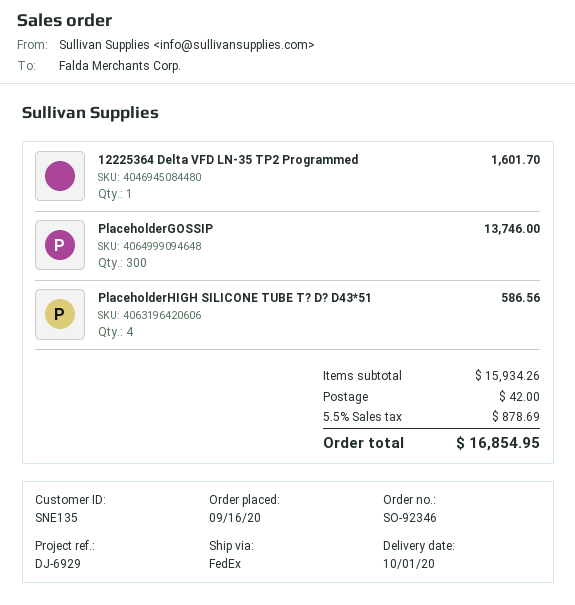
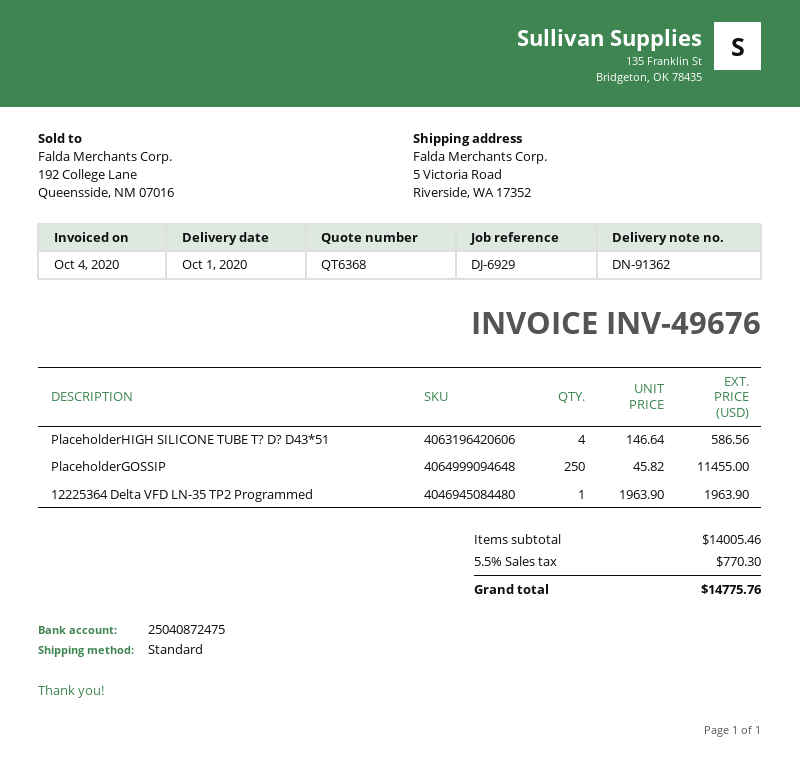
shipping method: FedEx -> standard
12225364 Delta VFD LN-35 TP2 Programmed: 1 for 1601.70 -> 1 for 1963.90
PlaceholderGOSSIP: 300 for 13746.00 -> 250 for 11455.00
subtotal: 15934.26 -> 14005.46
shipping: 42.00 -> none
tax: 5.5% = 878.69 -> 5.5% = 770.30
total: 16854.95 -> 14775.76

